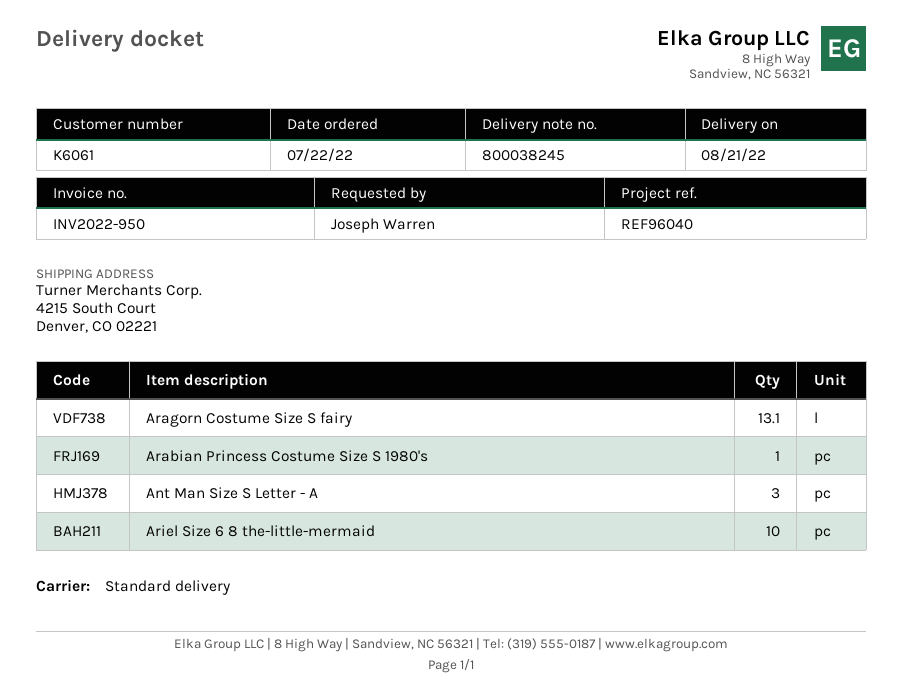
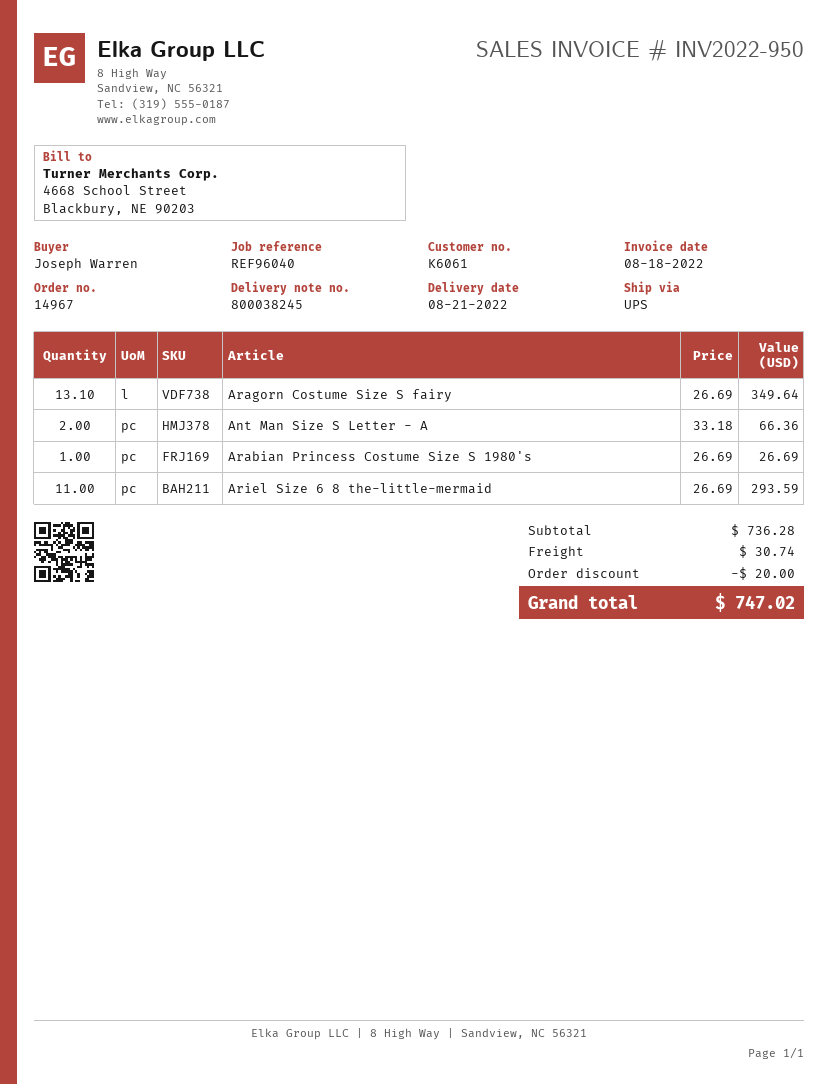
shipping method: standard -> UPS
Ant Man Size S Letter - A: 3 -> 2
Ariel Size 6 8 the-little-mermaid: 10 -> 11

